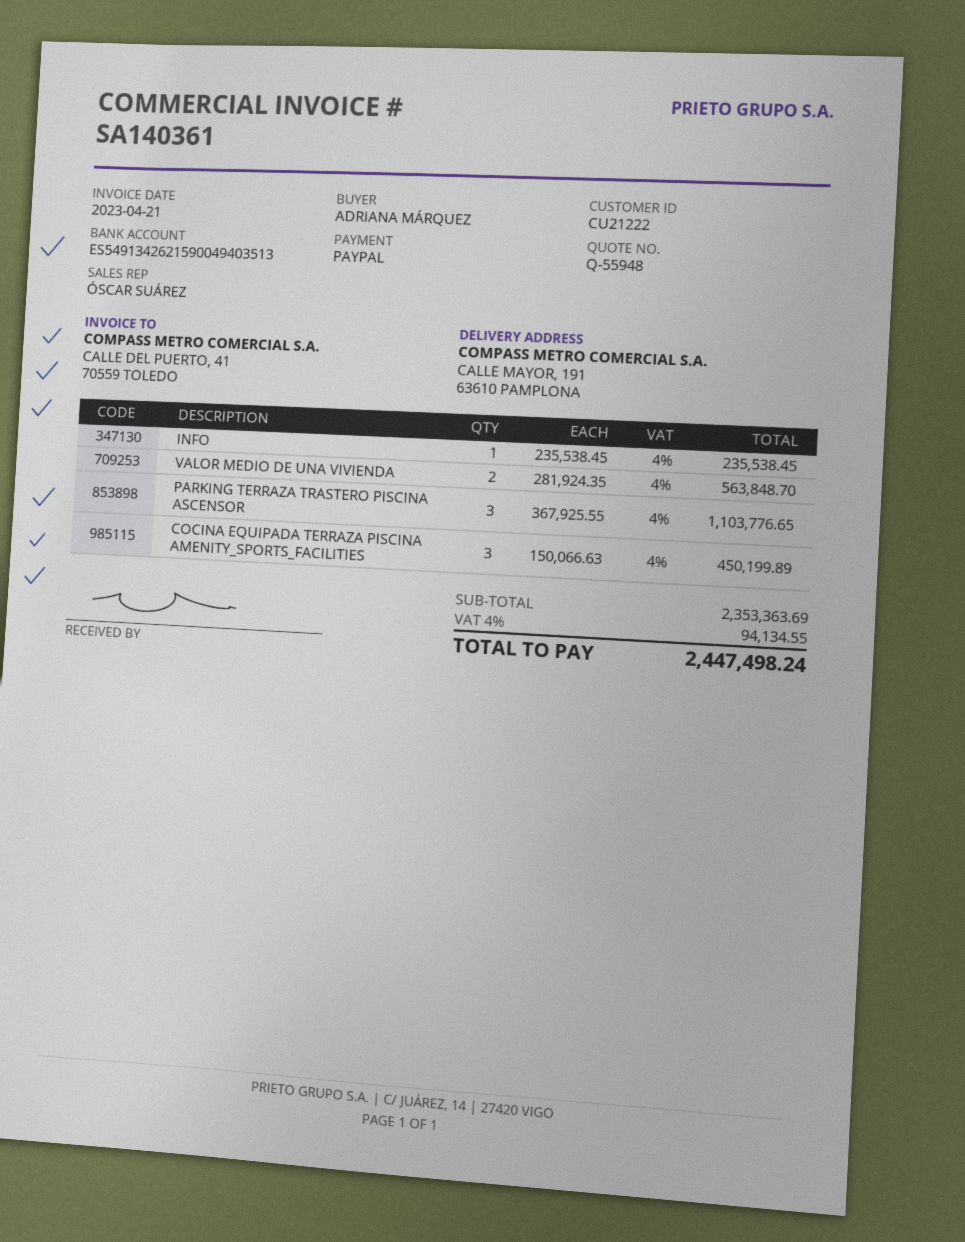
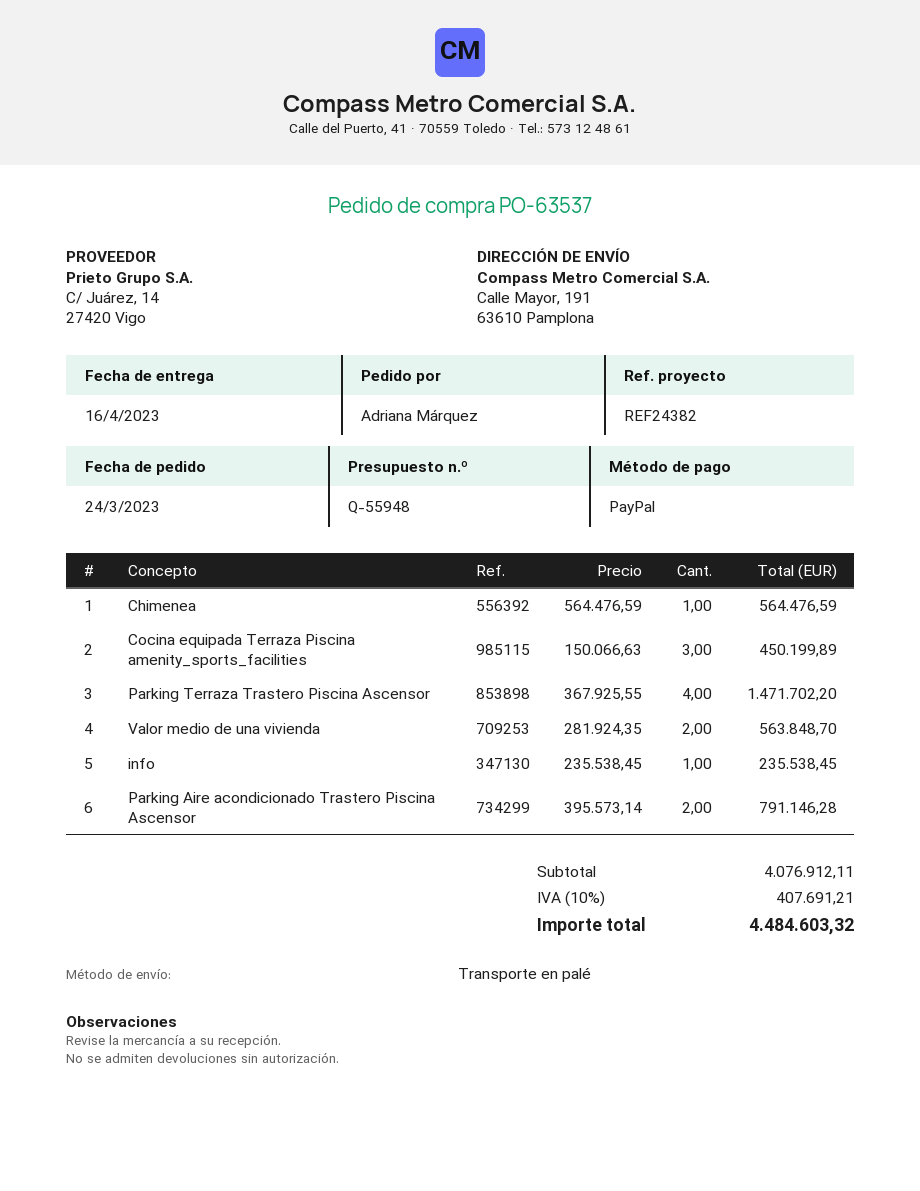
PARKING TERRAZA TRASTERO PISCINA ASCENSOR: 3 x 367925.55 = 1103776.65 -> 4 x 367925.55 = 1471702.20
Chimenea: none -> 1 x 564476.59 = 564476.59
Parking Aire acondicionado Trastero Piscina Ascensor: none -> 2 x 395573.14 = 791146.28
subtotal: 2353363.69 -> 4076912.11
tax: 4% = 94134.55 -> 10% = 407691.21
total: 2447498.24 -> 4484603.32

